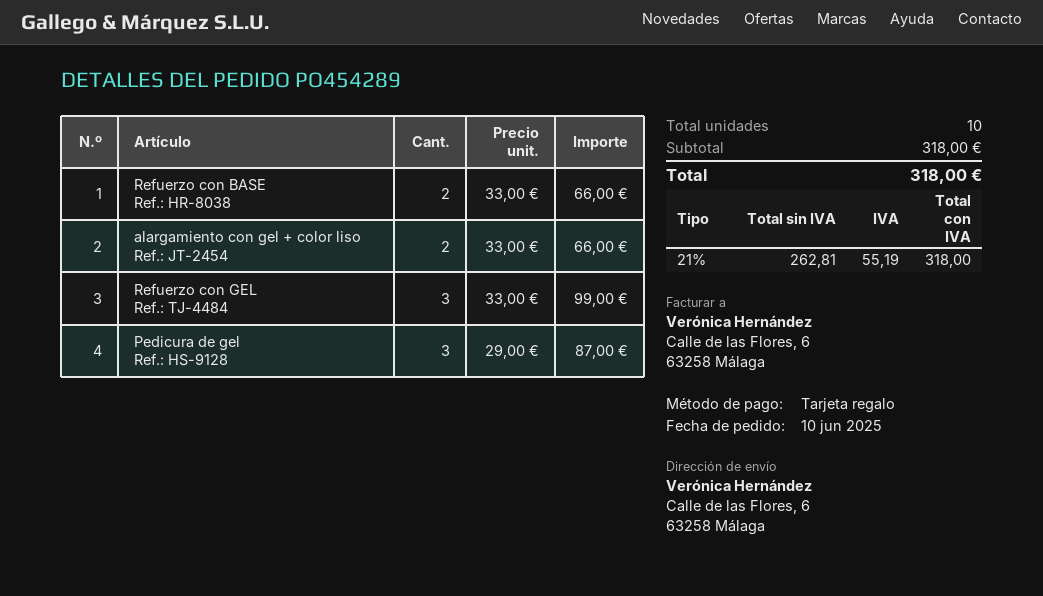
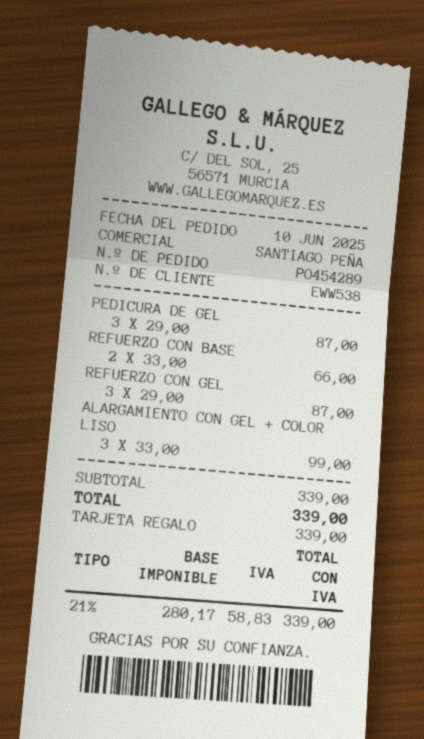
alargamiento con gel + color liso: 2 x 33.00 = 66.00 -> 3 x 33.00 = 99.00
Refuerzo con GEL: 3 x 33.00 = 99.00 -> 3 x 29.00 = 87.00
subtotal: 318.00 -> 339.00
net: 262.81 -> 280.17
tax: 21% = 55.19 -> 21% = 58.83
total: 318.00 -> 339.00

